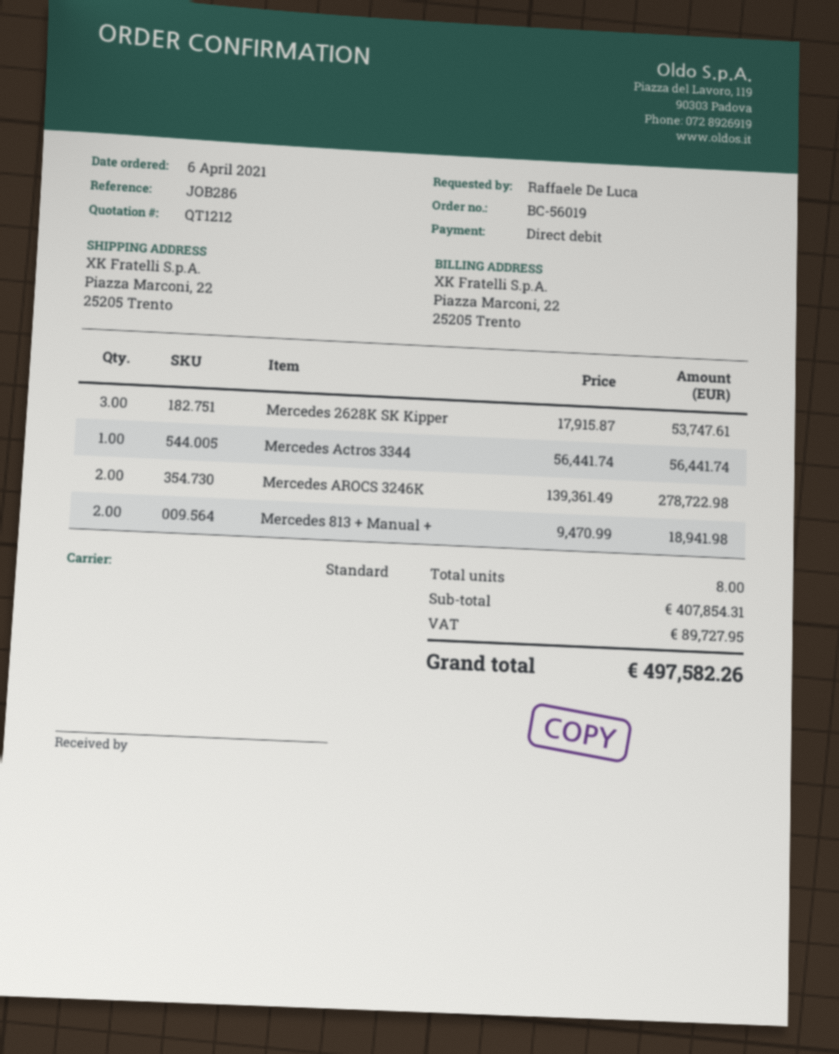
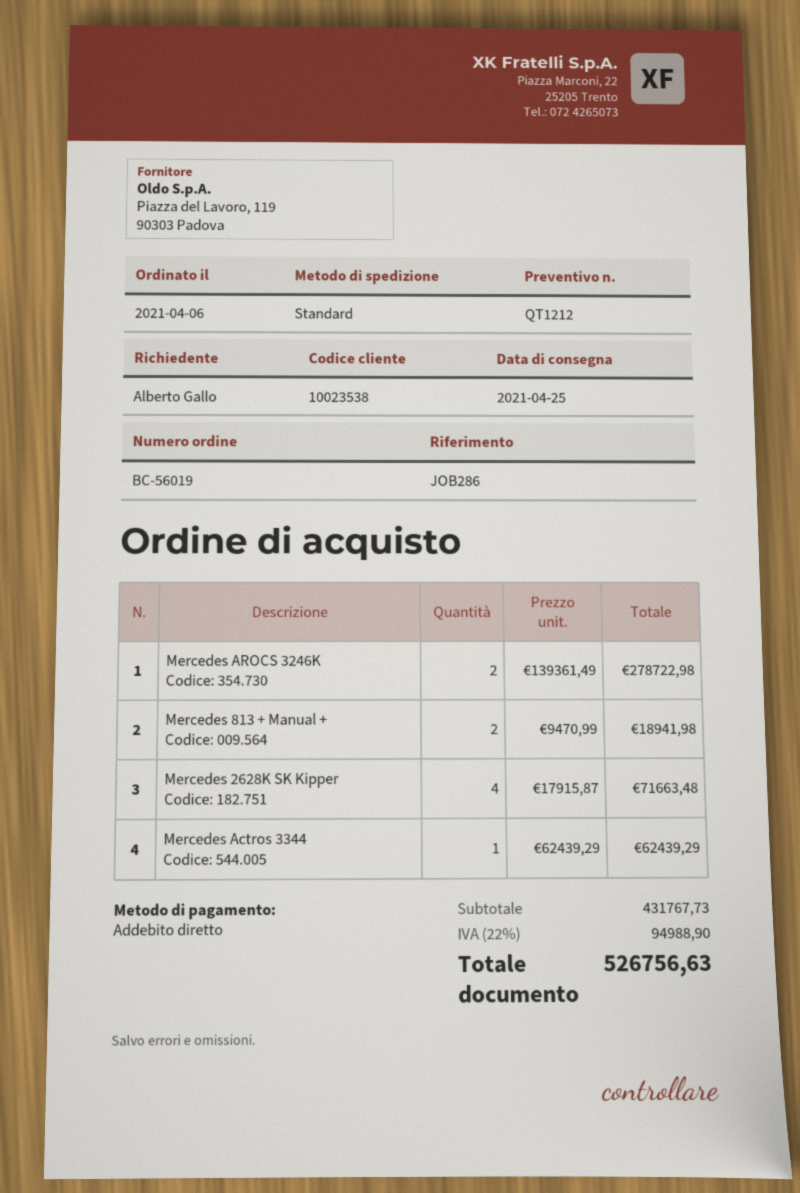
ordered by: Raffaele De Luca -> Alberto Gallo
Mercedes 2628K SK Kipper: 3 x 17915.87 = 53747.61 -> 4 x 17915.87 = 71663.48
Mercedes Actros 3344: 1 x 56441.74 = 56441.74 -> 1 x 62439.29 = 62439.29
subtotal: 407854.31 -> 431767.73
tax: 89727.95 -> 94988.90
total: 497582.26 -> 526756.63

